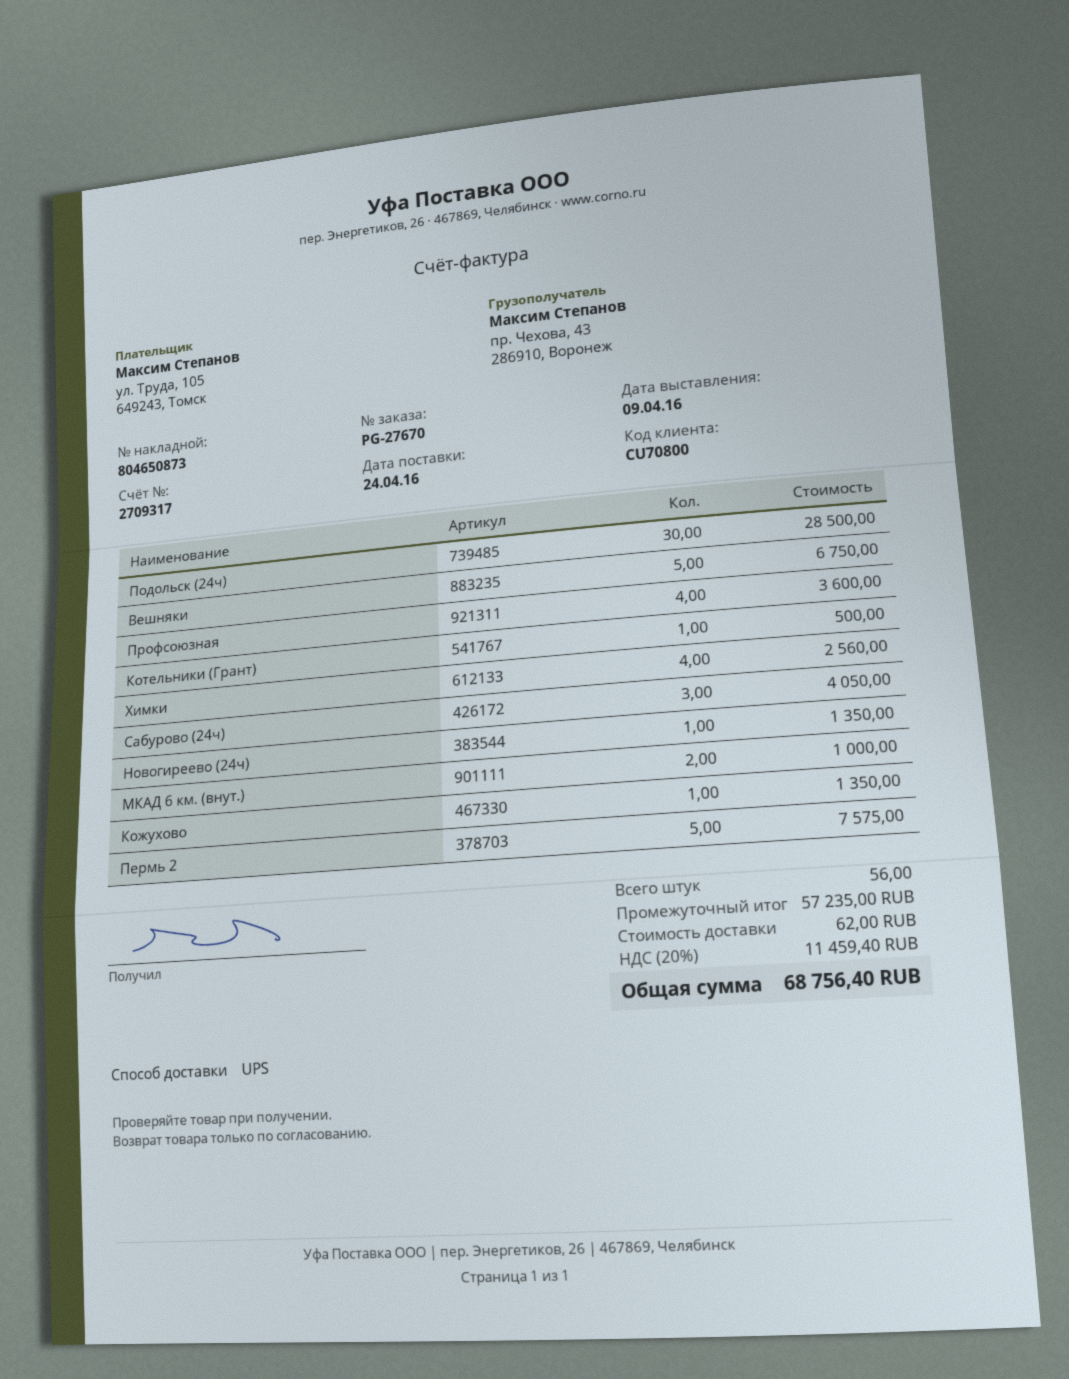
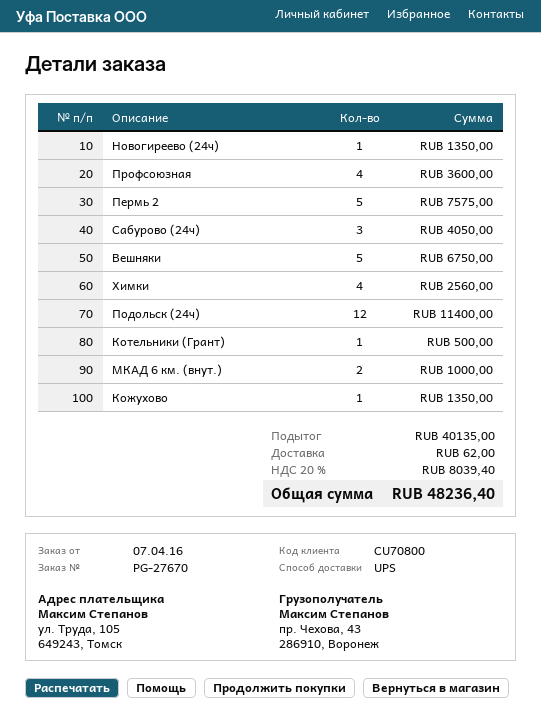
Подольск (24ч): 30 for 28500.00 -> 12 for 11400.00
subtotal: 57235.00 -> 40135.00
tax: 20% = 11459.40 -> 20% = 8039.40
total: 68756.40 -> 48236.40

